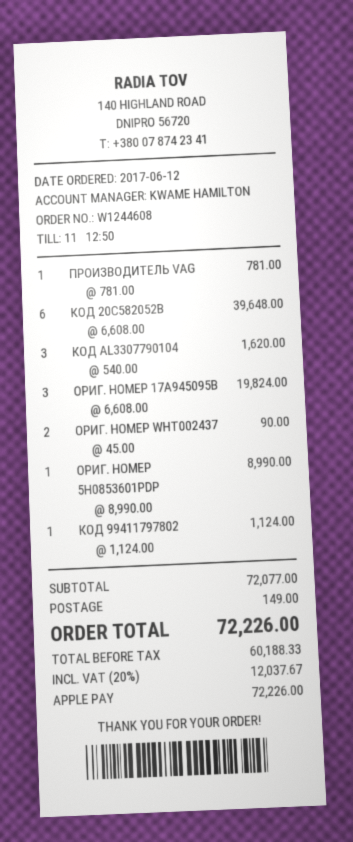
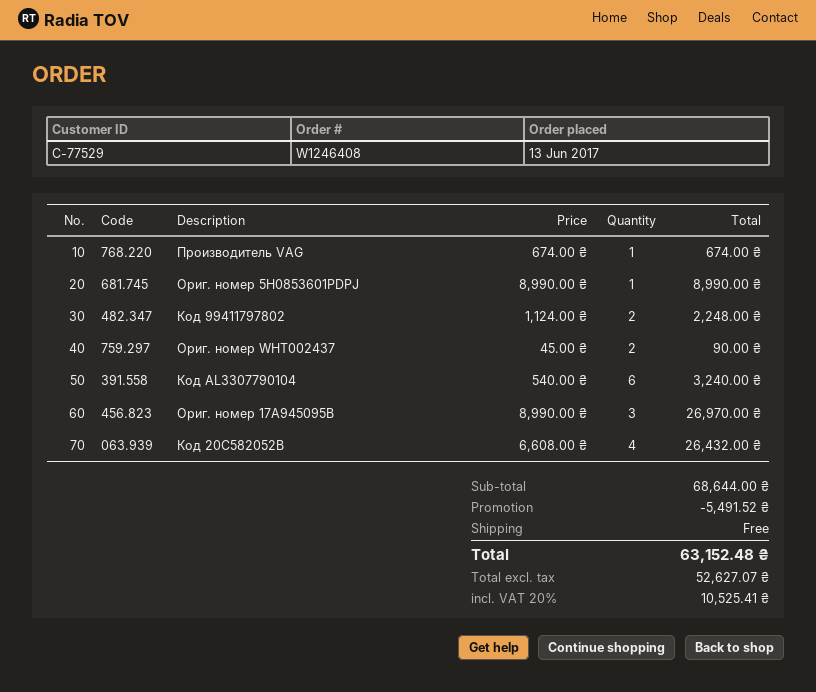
order number: W1244608 -> W1246408
order date: 2017-06-12 -> 2017-06-13
ПРОИЗВОДИТЕЛЬ VAG: 1 x 781.00 = 781.00 -> 1 x 674.00 = 674.00
КОД 20C582052B: 6 x 6608.00 = 39648.00 -> 4 x 6608.00 = 26432.00
КОД AL3307790104: 3 x 540.00 = 1620.00 -> 6 x 540.00 = 3240.00
ОРИГ. НОМЕР 17A945095B: 3 x 6608.00 = 19824.00 -> 3 x 8990.00 = 26970.00
КОД 99411797802: 1 x 1124.00 = 1124.00 -> 2 x 1124.00 = 2248.00
subtotal: 72077.00 -> 68644.00
discount: none -> 5491.52
shipping: 149.00 -> 0.00
net: 60188.33 -> 52627.07
tax: 20% = 12037.67 -> 20% = 10525.41
total: 72226.00 -> 63152.48

